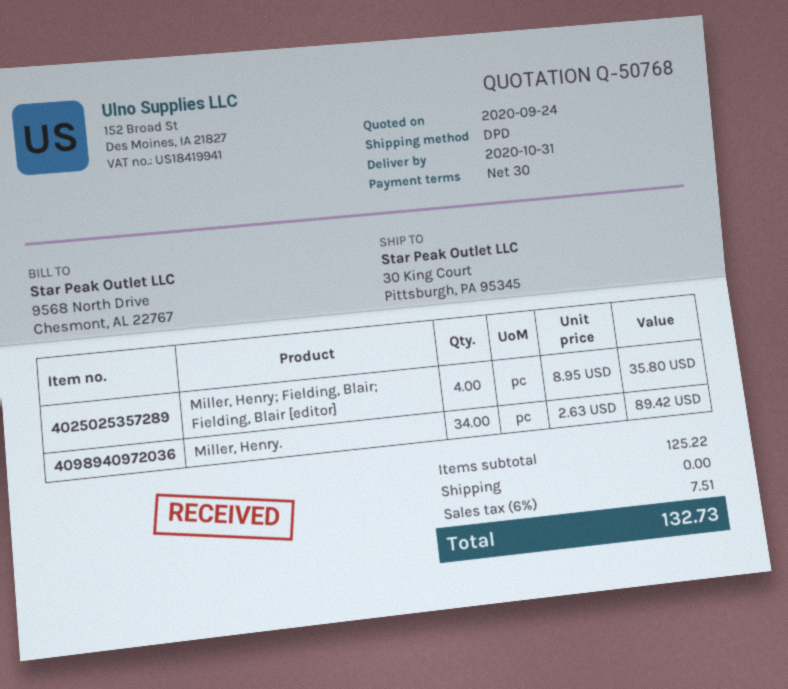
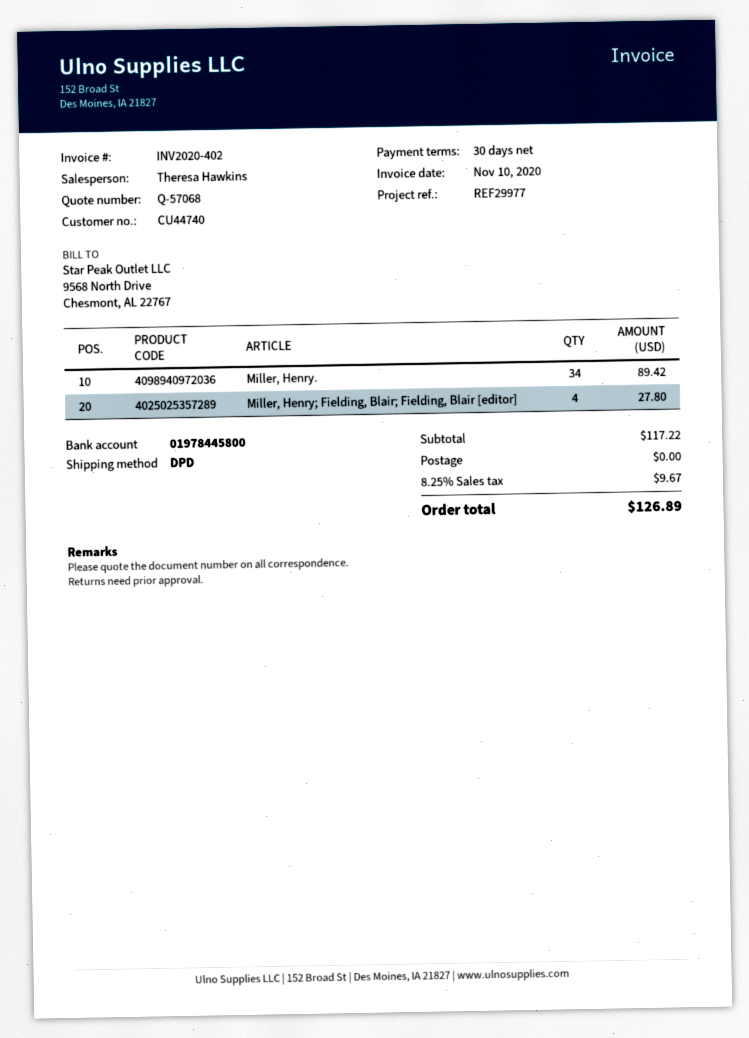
quote number: Q-50768 -> Q-57068
Miller, Henry; Fielding, Blair; Fielding, Blair [editor]: 4 for 35.80 -> 4 for 27.80
subtotal: 125.22 -> 117.22
tax: 6% = 7.51 -> 8.25% = 9.67
total: 132.73 -> 126.89

